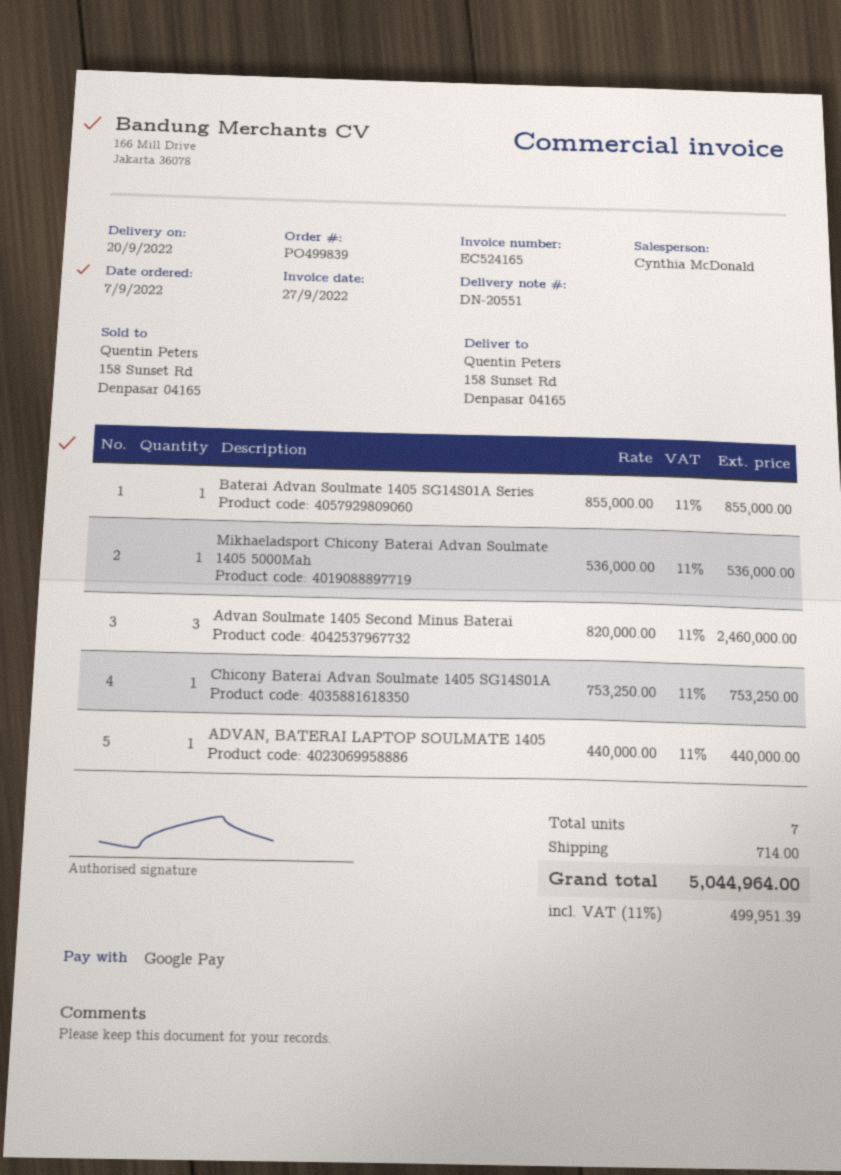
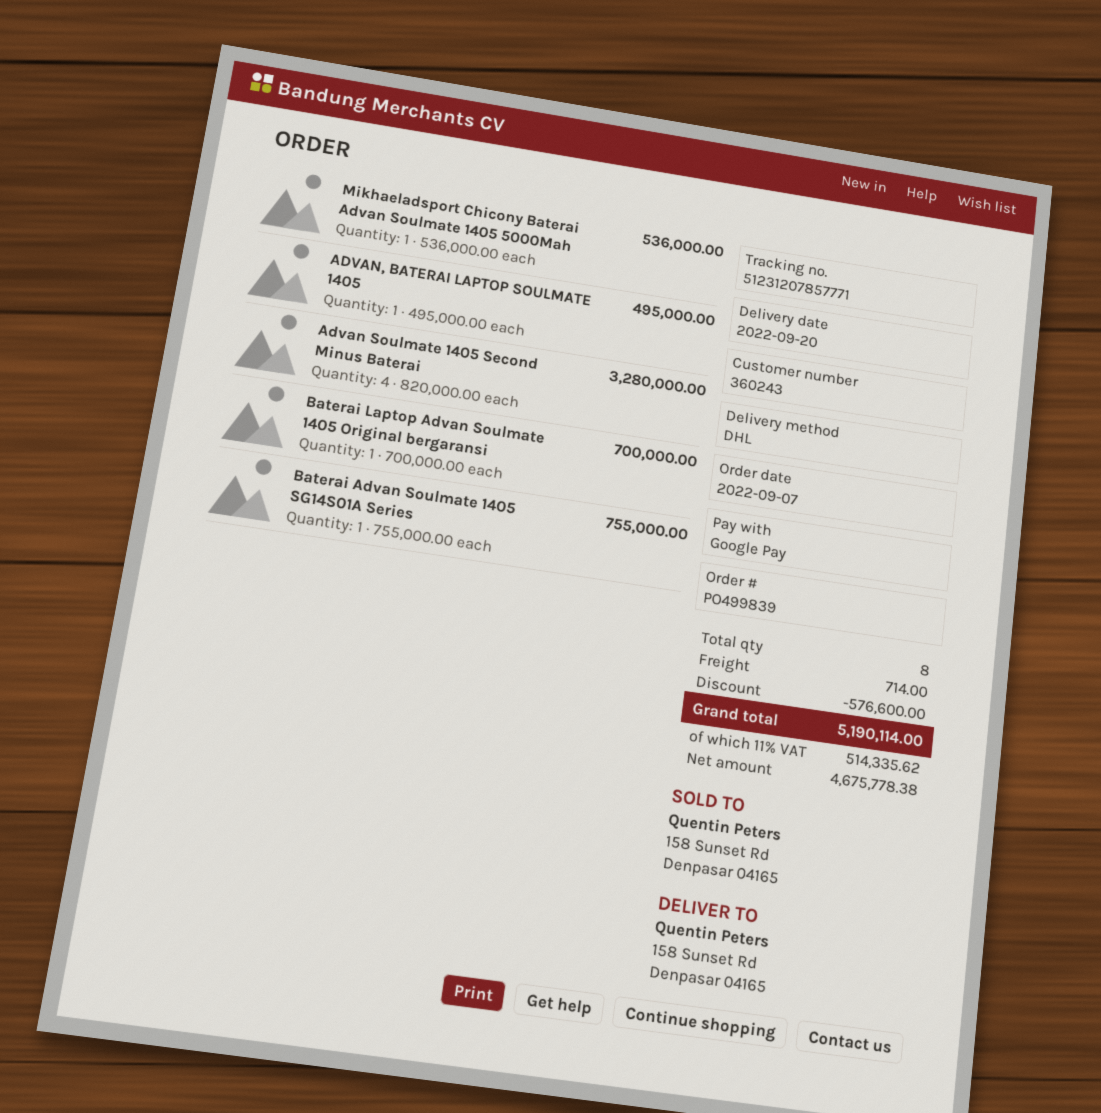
Baterai Advan Soulmate 1405 SG14S01A Series: 1 x 855000.00 = 855000.00 -> 1 x 755000.00 = 755000.00
Advan Soulmate 1405 Second Minus Baterai: 3 x 820000.00 = 2460000.00 -> 4 x 820000.00 = 3280000.00
Chicony Baterai Advan Soulmate 1405 SG14S01A: 1 x 753250.00 = 753250.00 -> none
ADVAN, BATERAI LAPTOP SOULMATE 1405: 1 x 440000.00 = 440000.00 -> 1 x 495000.00 = 495000.00
Baterai Laptop Advan Soulmate 1405 Original bergaransi: none -> 1 x 700000.00 = 700000.00
total quantity: 7 -> 8
discount: none -> 576600.00
tax: 11% = 499951.39 -> 11% = 514335.62
total: 5044964.00 -> 5190114.00

